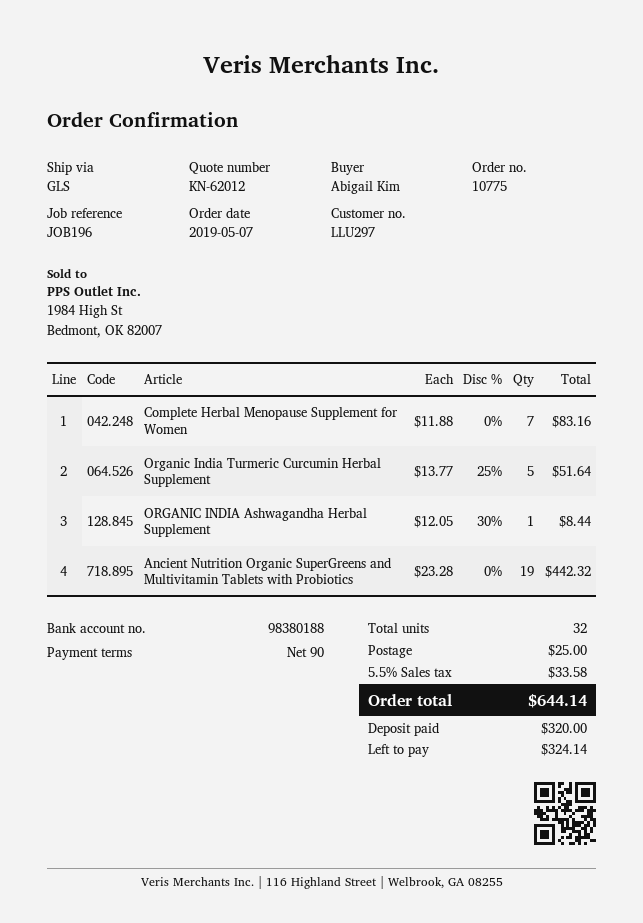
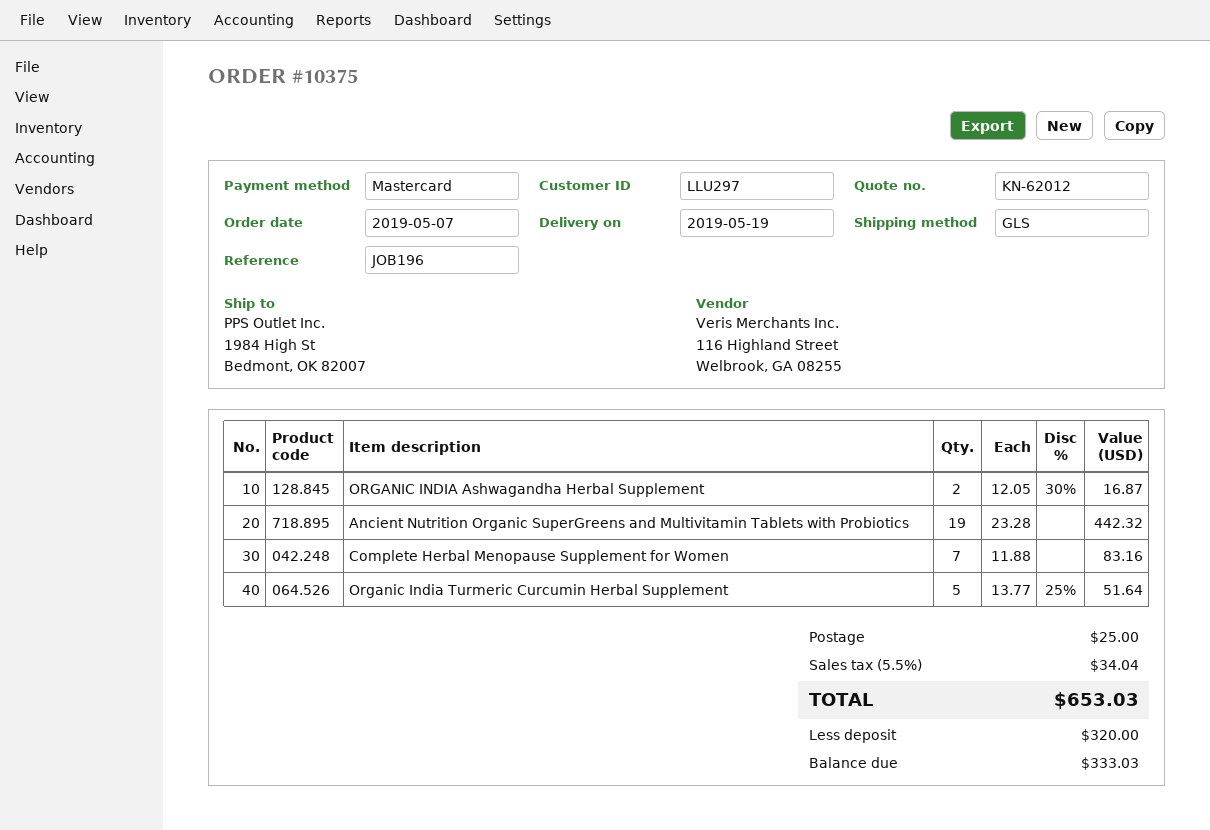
order number: 10775 -> 10375
ORGANIC INDIA Ashwagandha Herbal Supplement: 1 x 12.05 - 30% = 8.44 -> 2 x 12.05 - 30% = 16.87
tax: 5.5% = 33.58 -> 5.5% = 34.04
total: 644.14 -> 653.03
balance: 324.14 -> 333.03

